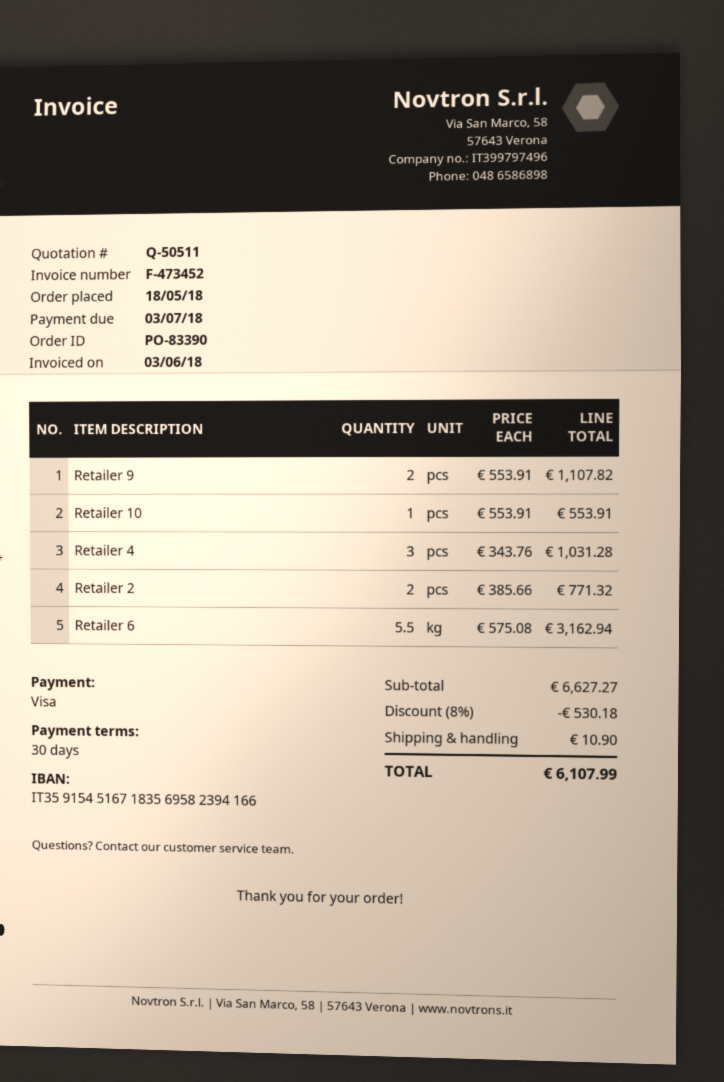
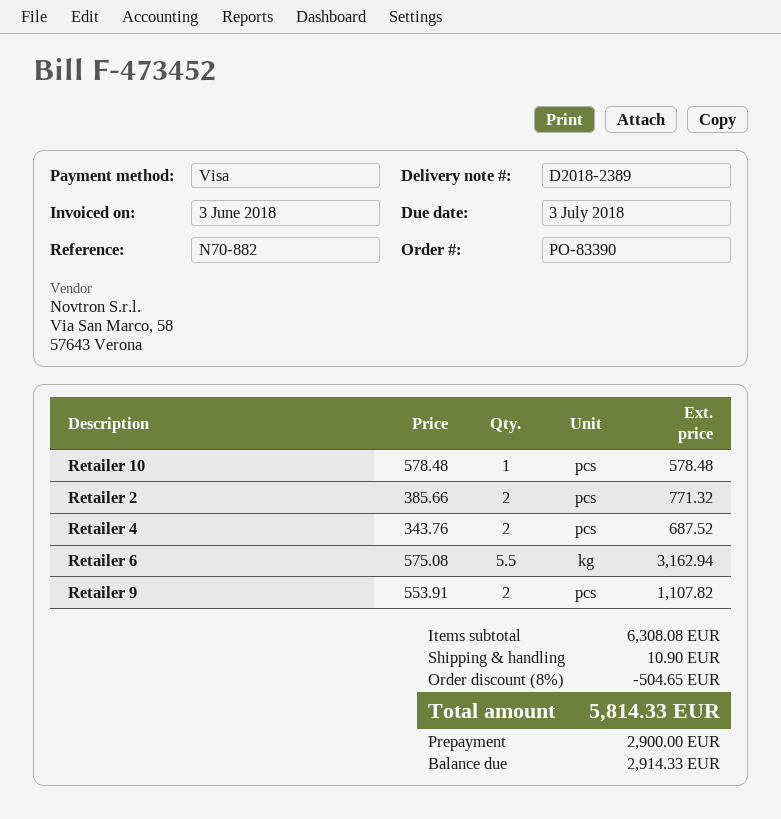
Retailer 10: 1 x 553.91 = 553.91 -> 1 x 578.48 = 578.48
Retailer 4: 3 x 343.76 = 1031.28 -> 2 x 343.76 = 687.52
subtotal: 6627.27 -> 6308.08
discount: 8% = 530.18 -> 8% = 504.65
total: 6107.99 -> 5814.33

